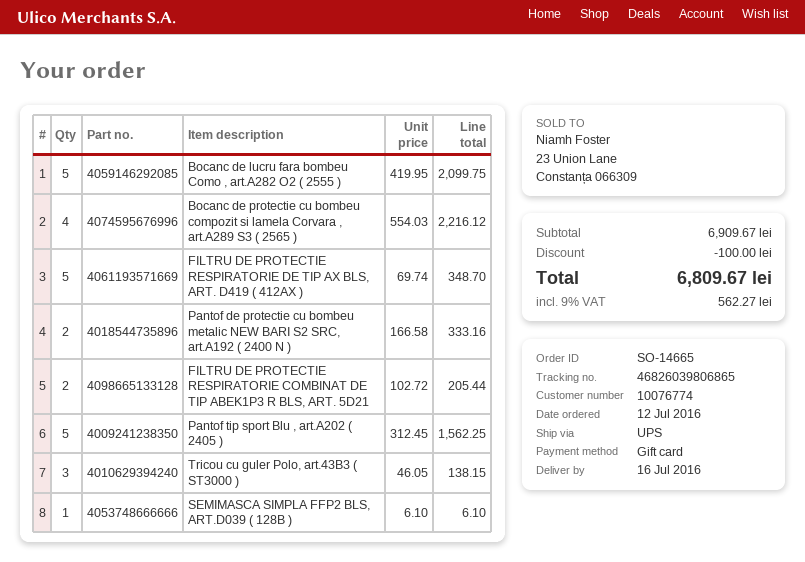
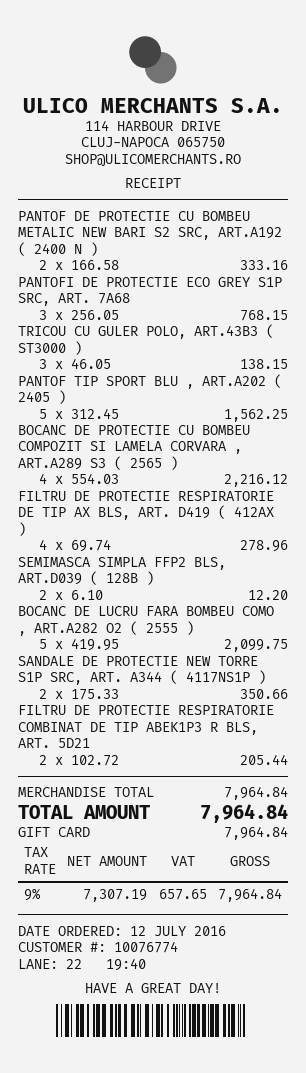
FILTRU DE PROTECTIE RESPIRATORIE DE TIP AX BLS, ART. D419 ( 412AX ): 5 x 69.74 = 348.70 -> 4 x 69.74 = 278.96
SEMIMASCA SIMPLA FFP2 BLS, ART.D039 ( 128B ): 1 x 6.10 = 6.10 -> 2 x 6.10 = 12.20
PANTOFI DE PROTECTIE ECO GREY S1P SRC, ART. 7A68: none -> 3 x 256.05 = 768.15
SANDALE DE PROTECTIE NEW TORRE S1P SRC, ART. A344 ( 4117NS1P ): none -> 2 x 175.33 = 350.66
subtotal: 6909.67 -> 7964.84
discount: 100.00 -> none
tax: 9% = 562.27 -> 9% = 657.65
total: 6809.67 -> 7964.84

